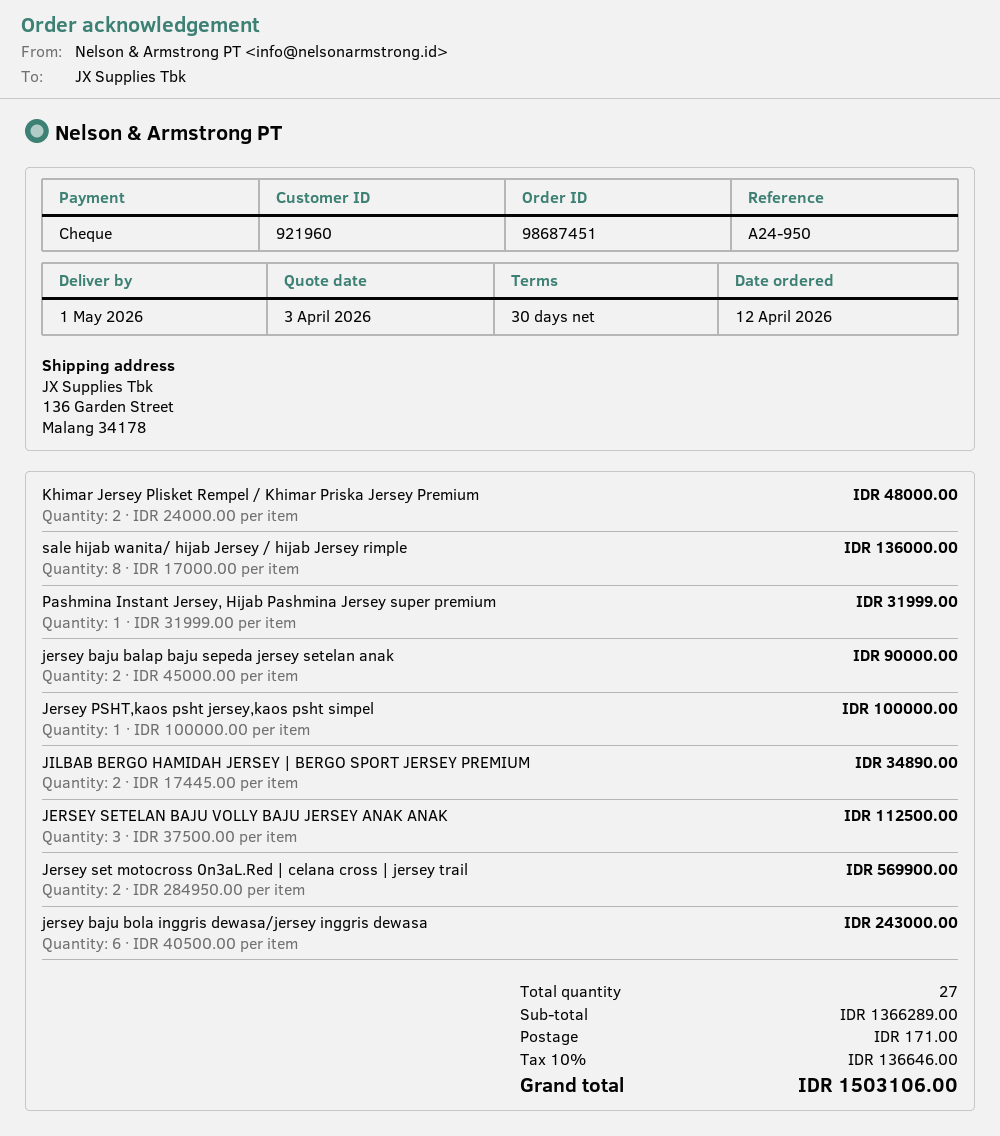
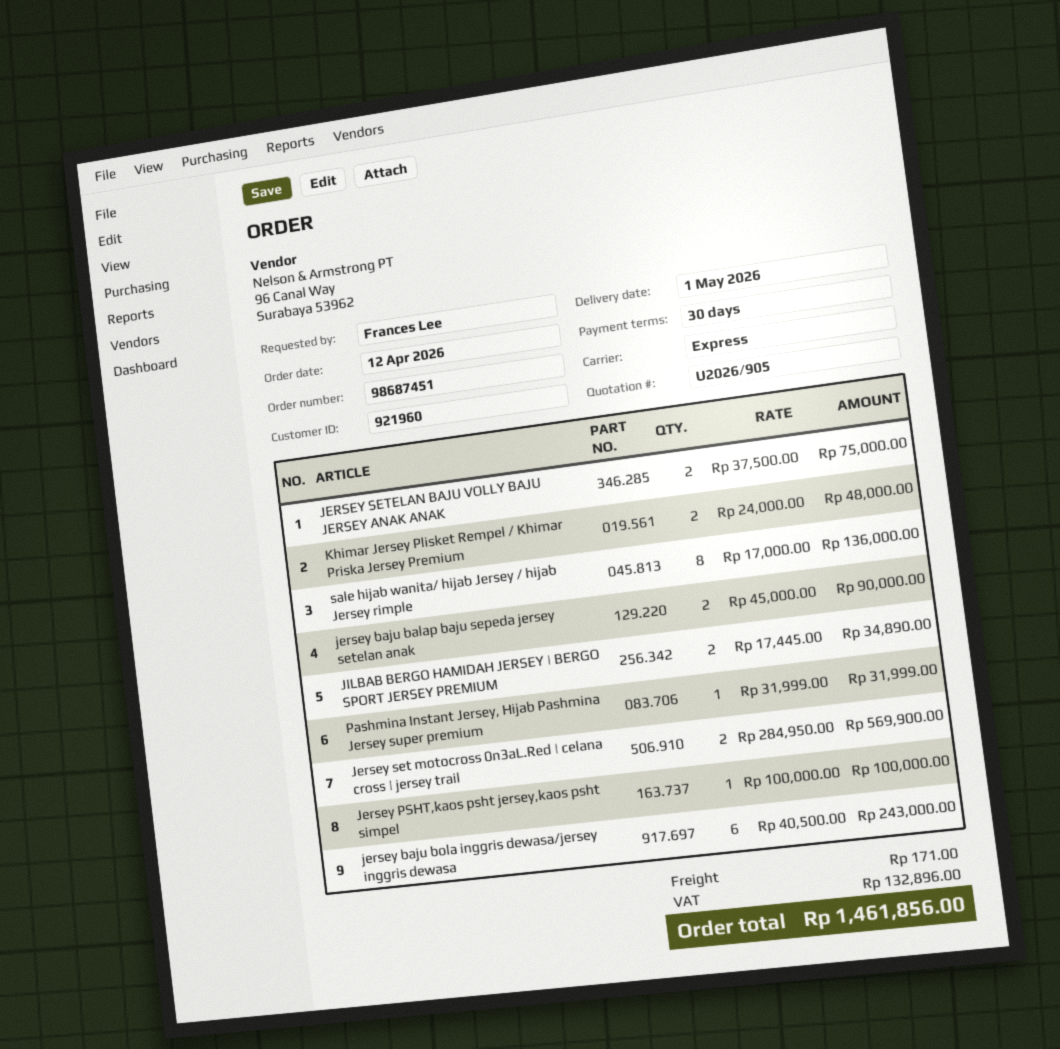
JERSEY SETELAN BAJU VOLLY BAJU JERSEY ANAK ANAK: 3 x 37500.00 = 112500.00 -> 2 x 37500.00 = 75000.00
tax: 136646.00 -> 132896.00
total: 1503106.00 -> 1461856.00

